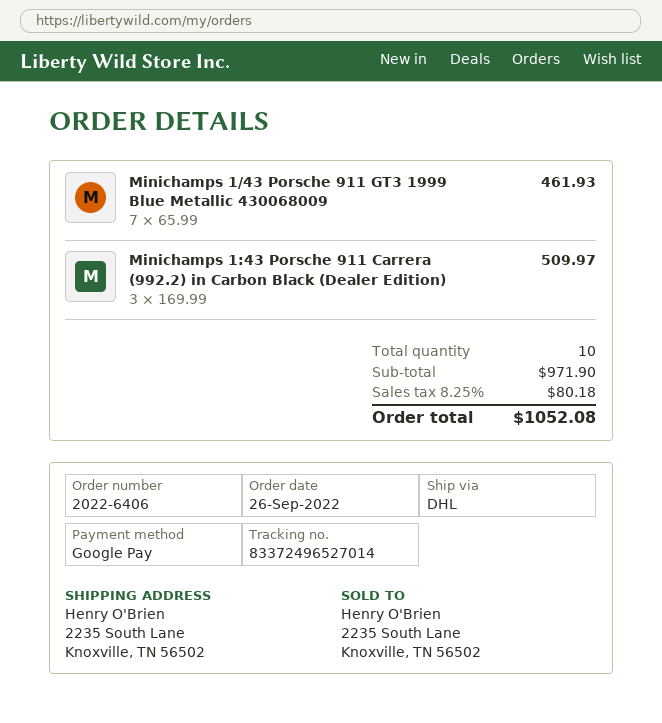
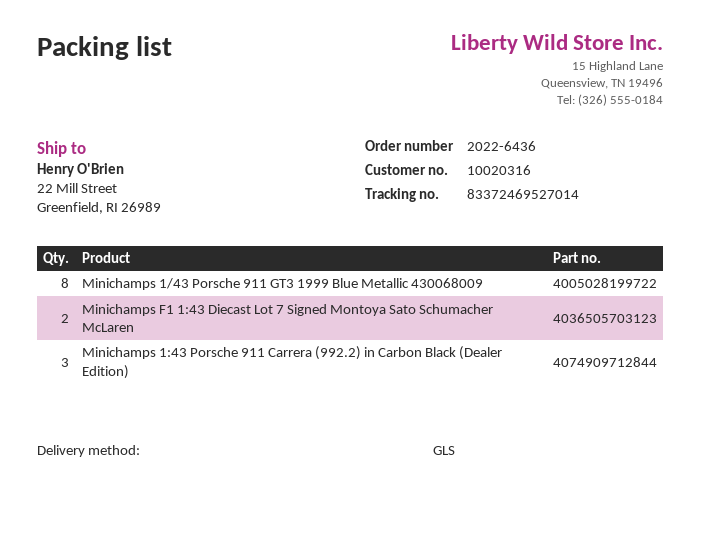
order number: 2022-6406 -> 2022-6436
shipping method: DHL -> GLS
tracking number: 83372496527014 -> 83372469527014
ship to: 2235 South Lane, Knoxville, TN 56502 -> 22 Mill Street, Greenfield, RI 26989
Minichamps 1/43 Porsche 911 GT3 1999 Blue Metallic 430068009: 7 -> 8
Minichamps F1 1:43 Diecast Lot 7 Signed Montoya Sato Schumacher McLaren: none -> 2

